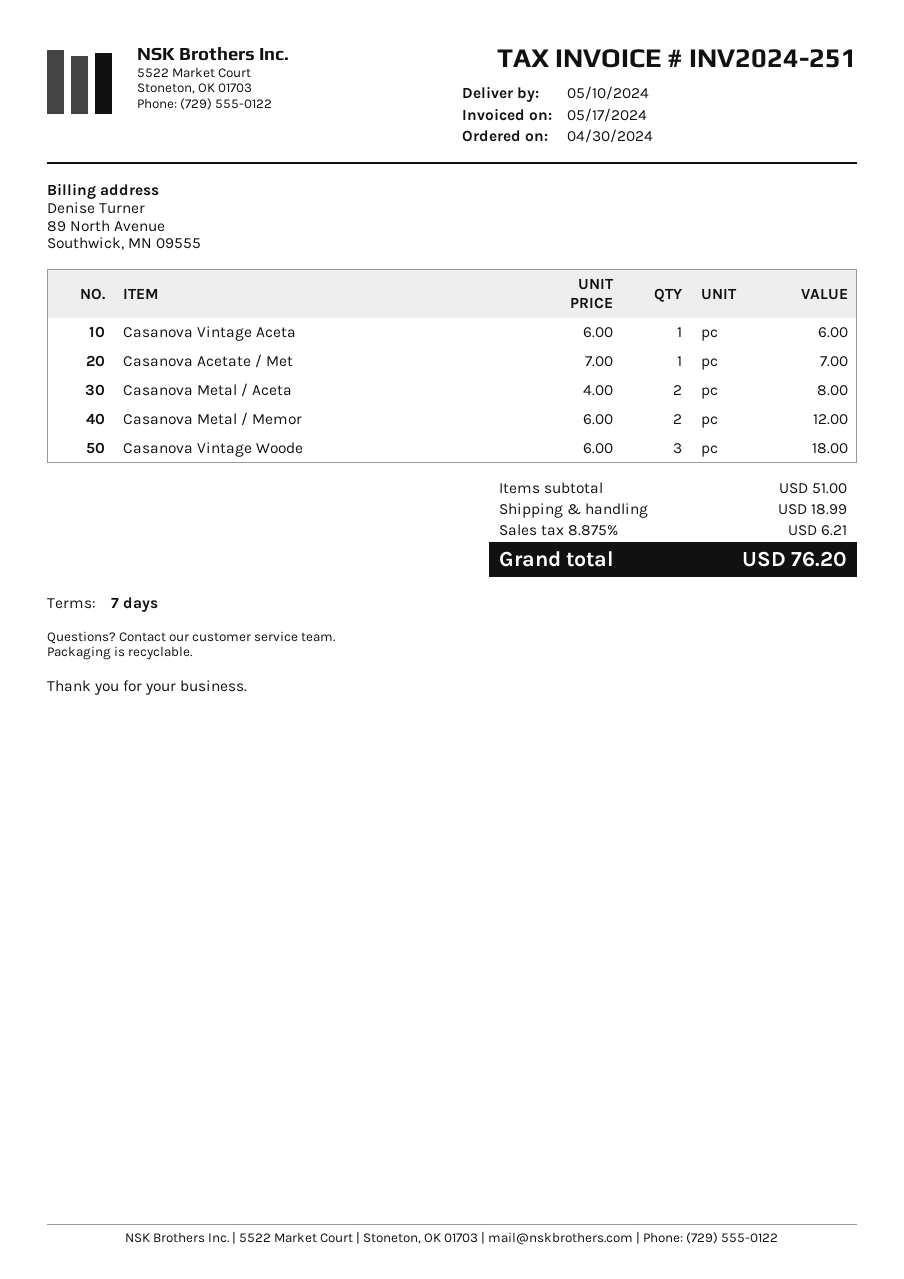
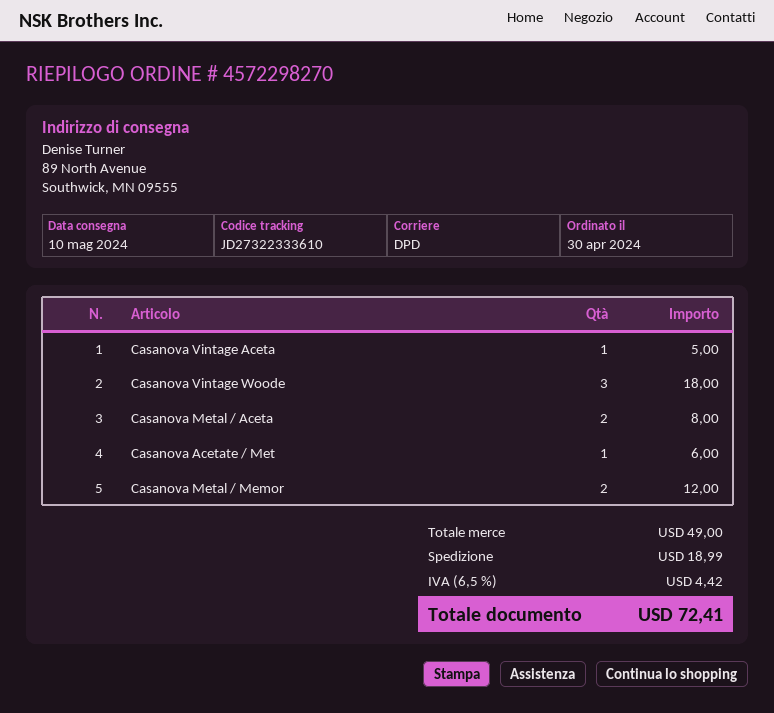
Casanova Vintage Aceta: 1 for 6.00 -> 1 for 5.00
Casanova Acetate / Met: 1 for 7.00 -> 1 for 6.00
subtotal: 51.00 -> 49.00
tax: 8.875% = 6.21 -> 6.5% = 4.42
total: 76.20 -> 72.41

